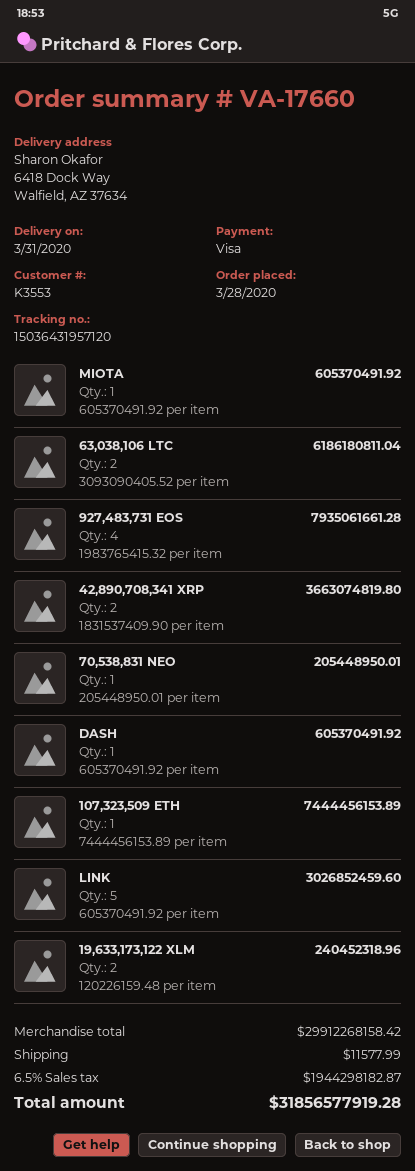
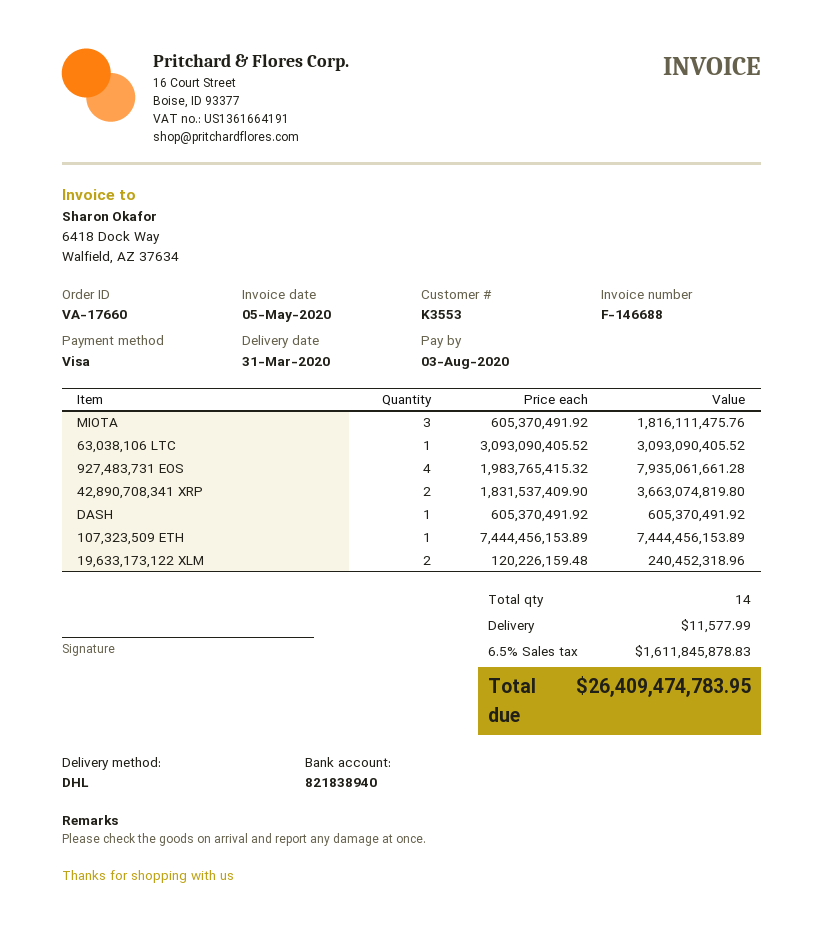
MIOTA: 1 x 605370491.92 = 605370491.92 -> 3 x 605370491.92 = 1816111475.76
63,038,106 LTC: 2 x 3093090405.52 = 6186180811.04 -> 1 x 3093090405.52 = 3093090405.52
70,538,831 NEO: 1 x 205448950.01 = 205448950.01 -> none
LINK: 5 x 605370491.92 = 3026852459.60 -> none
tax: 6.5% = 1944298182.87 -> 6.5% = 1611845878.83
total: 31856577919.28 -> 26409474783.95

